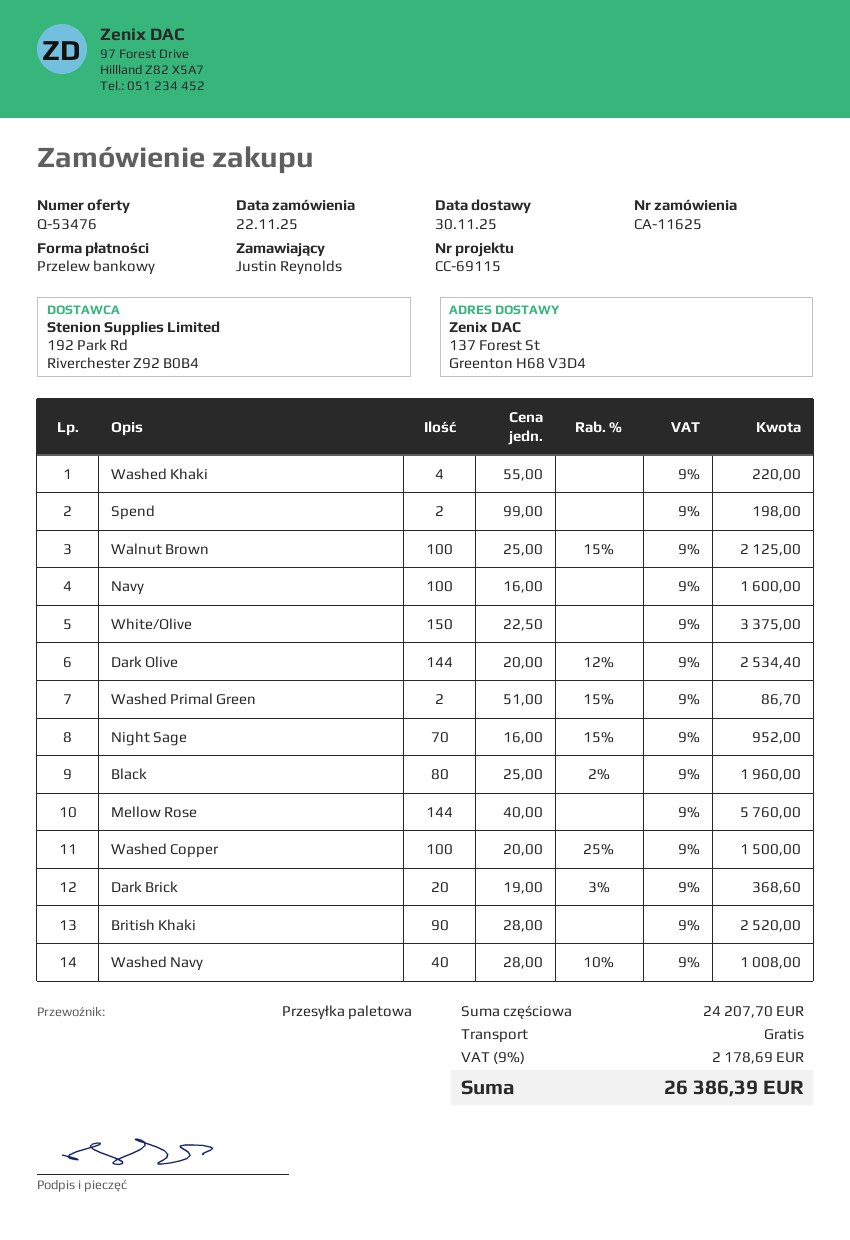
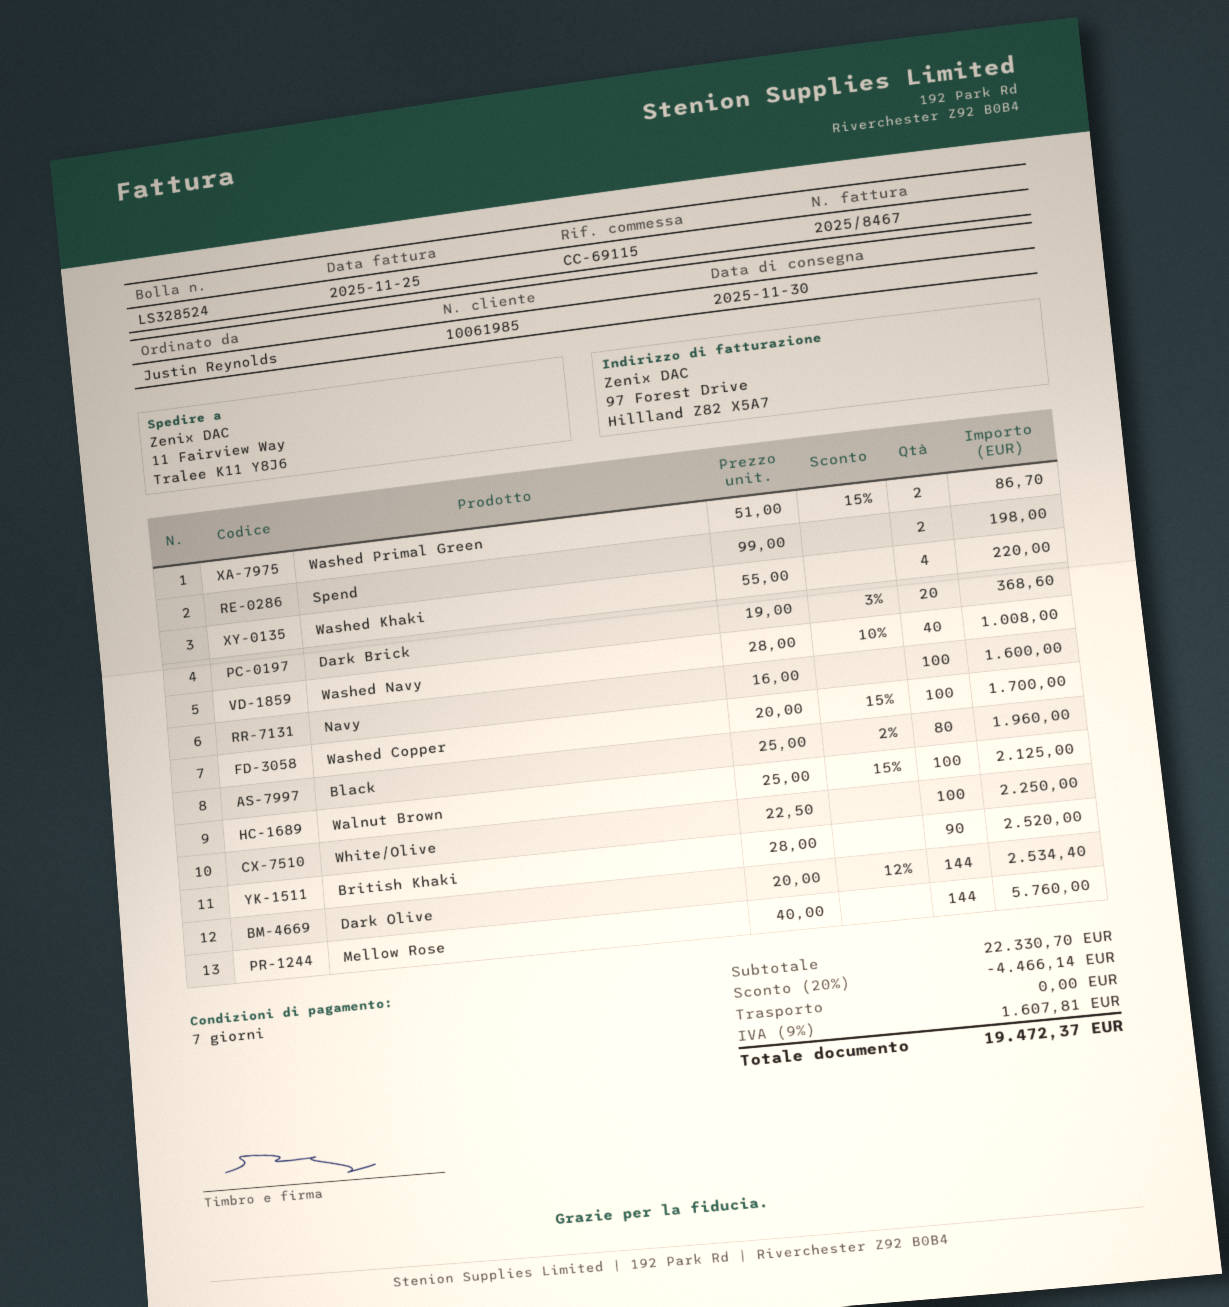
ship to: 137 Forest St, Greenton H68 V3D4 -> 11 Fairview Way, Tralee K11 Y8J6
White/Olive: 150 x 22.50 = 3375.00 -> 100 x 22.50 = 2250.00
Night Sage: 70 x 16.00 - 15% = 952.00 -> none
Washed Copper: 100 x 20.00 - 25% = 1500.00 -> 100 x 20.00 - 15% = 1700.00
subtotal: 24207.70 -> 22330.70
discount: none -> 20% = 4466.14
tax: 9% = 2178.69 -> 9% = 1607.81
total: 26386.39 -> 19472.37

